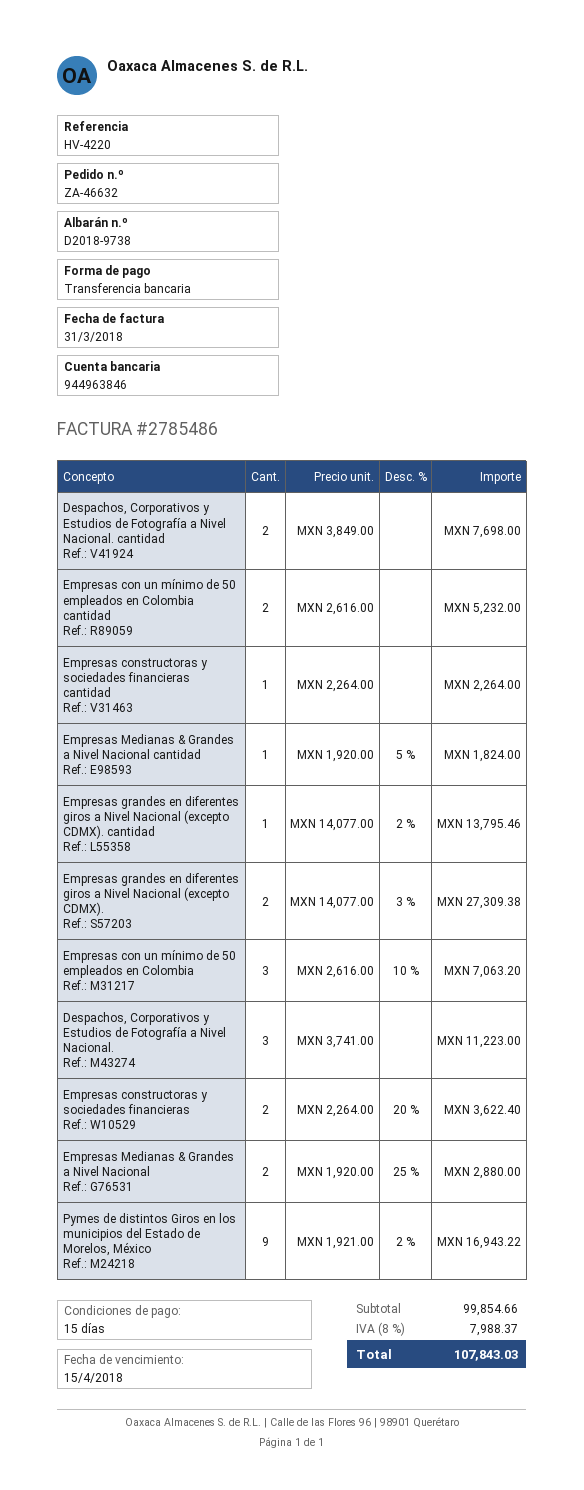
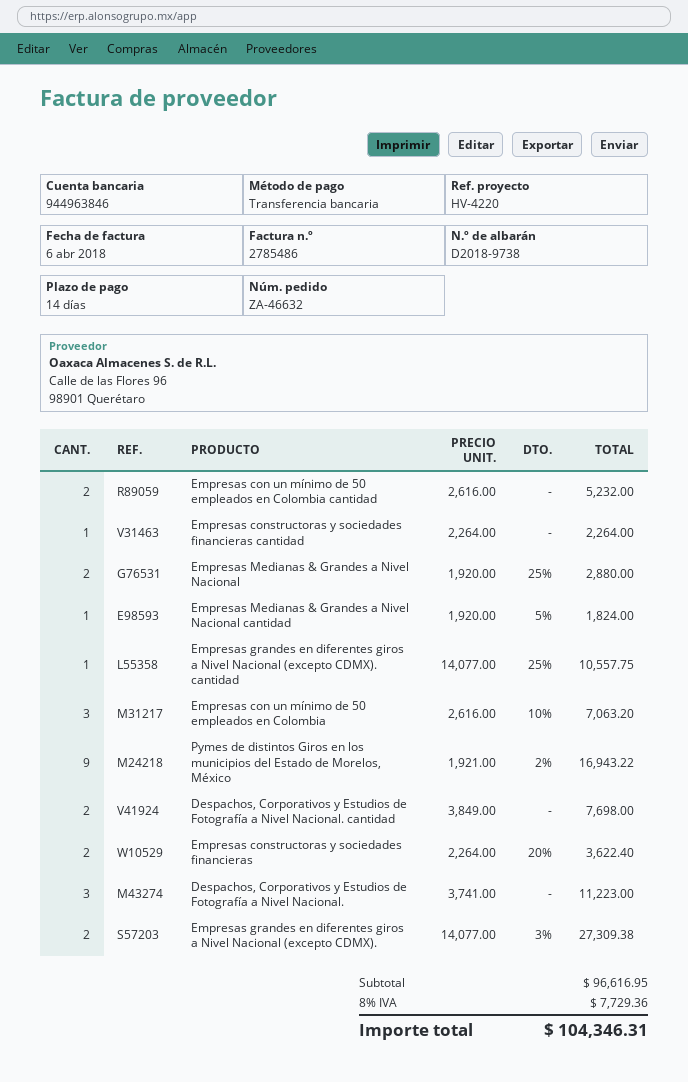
invoice date: 2018-03-31 -> 2018-04-06
payment terms: 15 days -> 14 days
Empresas grandes en diferentes giros a Nivel Nacional (excepto CDMX). cantidad: 1 x 14077.00 - 2% = 13795.46 -> 1 x 14077.00 - 25% = 10557.75
subtotal: 99854.66 -> 96616.95
tax: 8% = 7988.37 -> 8% = 7729.36
total: 107843.03 -> 104346.31

